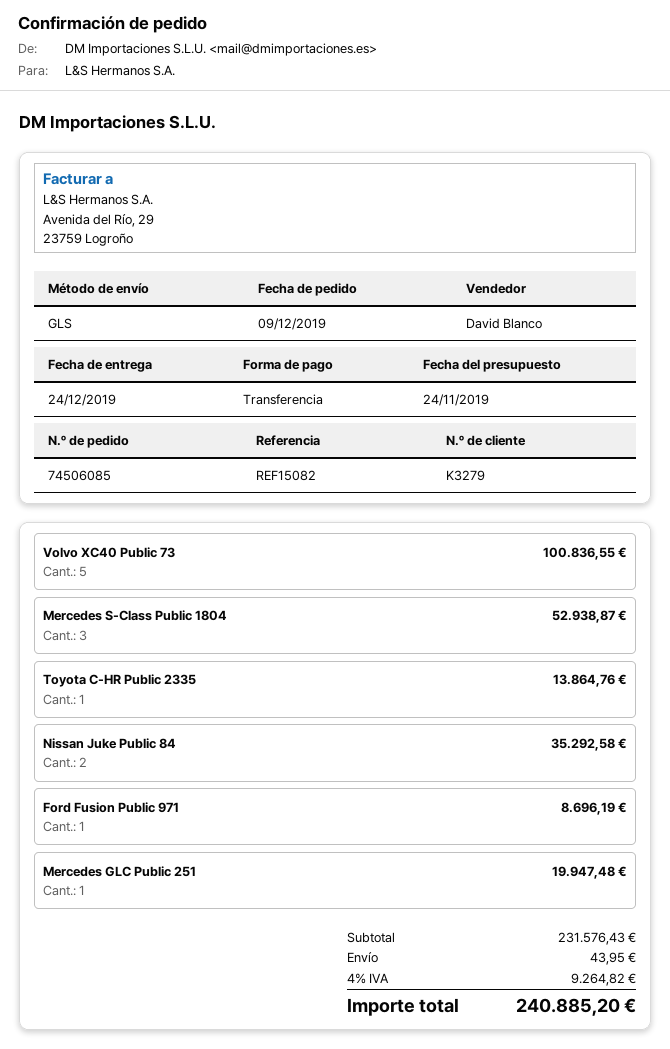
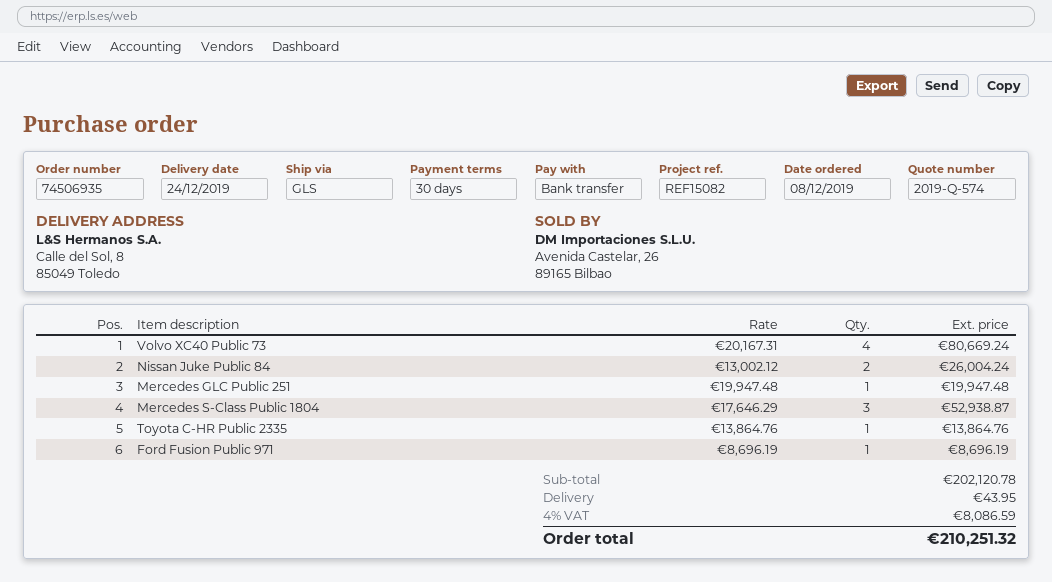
order number: 74506085 -> 74506935
order date: 2019-12-09 -> 2019-12-08
Volvo XC40 Public 73: 5 for 100836.55 -> 4 for 80669.24
Nissan Juke Public 84: 2 for 35292.58 -> 2 for 26004.24
subtotal: 231576.43 -> 202120.78
tax: 4% = 9264.82 -> 4% = 8086.59
total: 240885.20 -> 210251.32

